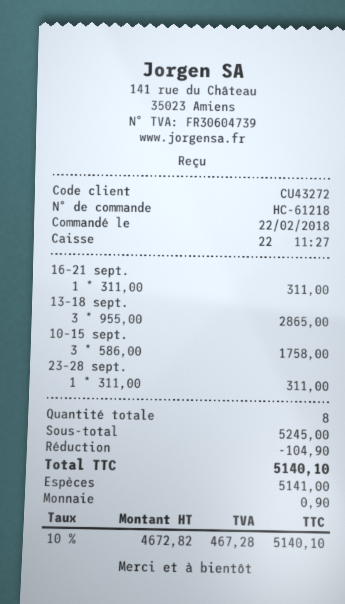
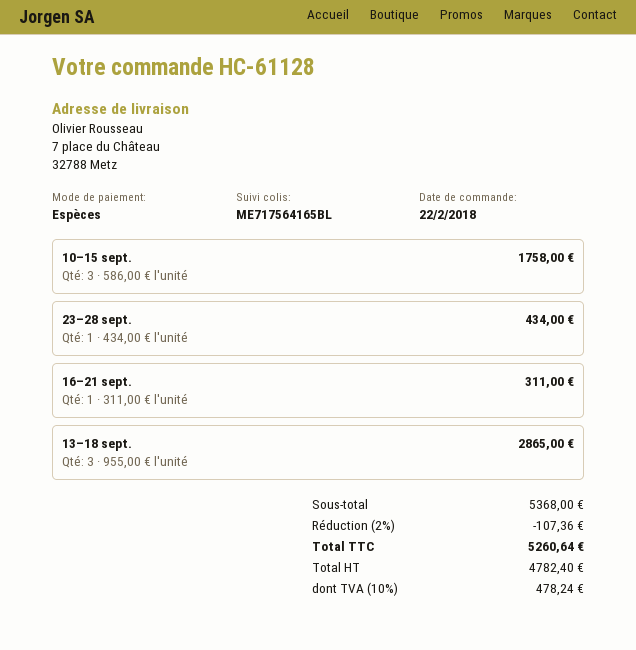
order number: HC-61218 -> HC-61128
23–28 sept.: 1 x 311.00 = 311.00 -> 1 x 434.00 = 434.00
subtotal: 5245.00 -> 5368.00
discount: 104.90 -> 107.36
net: 4672.82 -> 4782.40
tax: 10% = 467.28 -> 10% = 478.24
total: 5140.10 -> 5260.64

